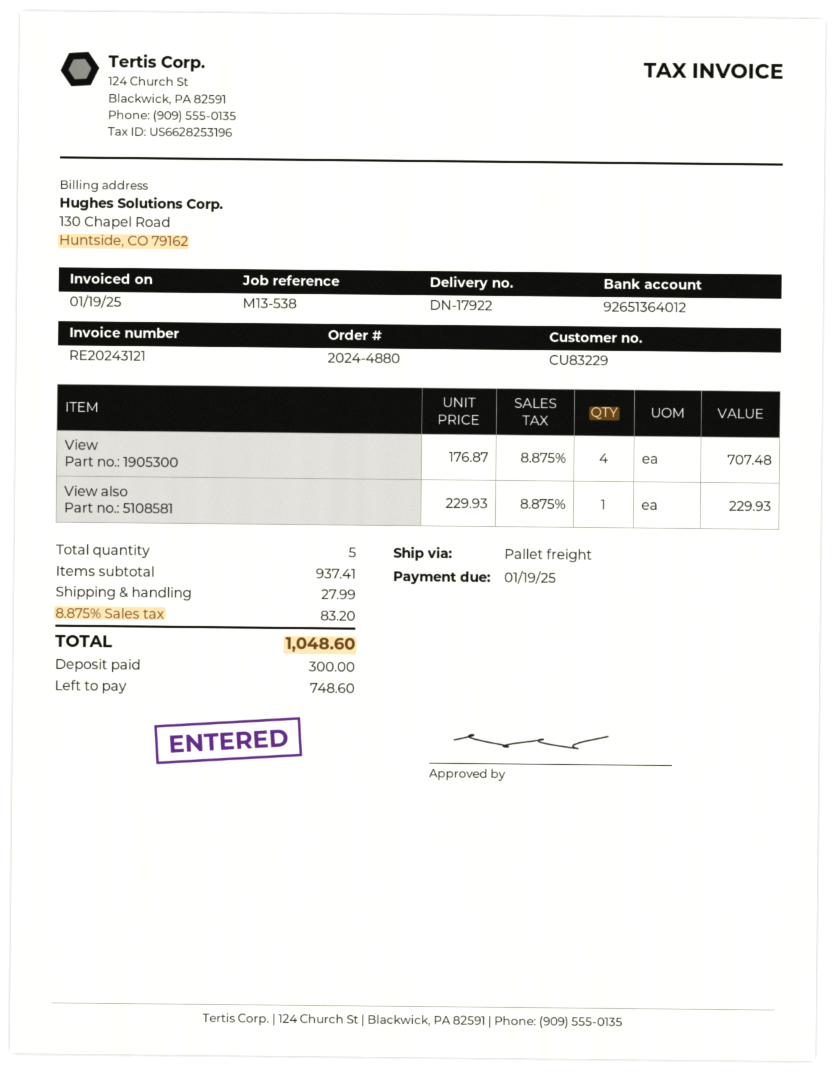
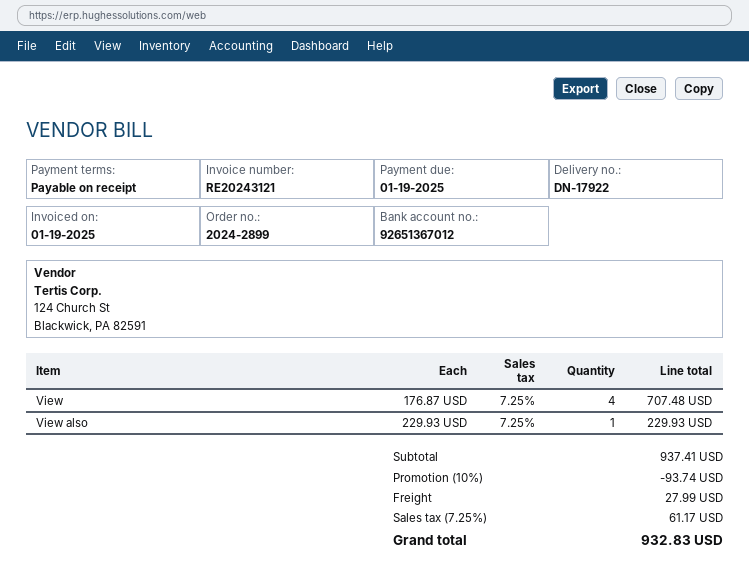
order number: 2024-4880 -> 2024-2899
bank account: 92651364012 -> 92651367012
discount: none -> 10% = 93.74
tax: 8.875% = 83.20 -> 7.25% = 61.17
total: 1048.60 -> 932.83

